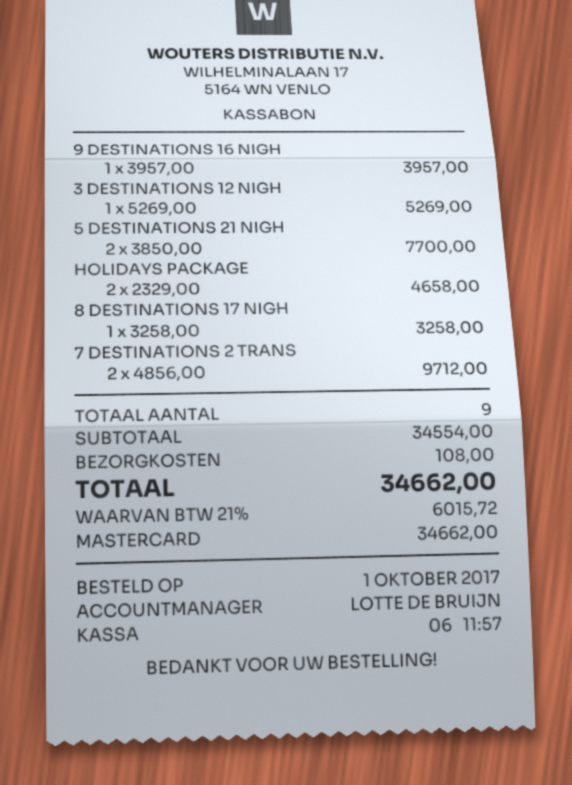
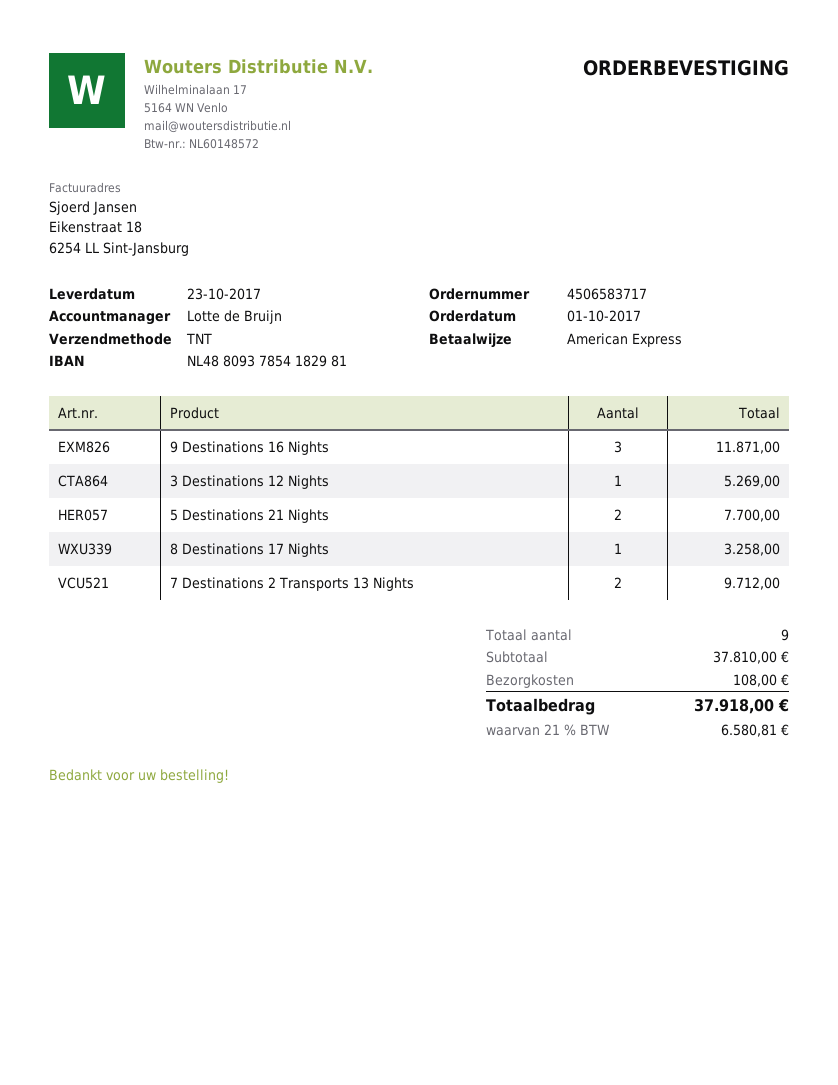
payment method: Mastercard -> American Express
9 DESTINATIONS 16 NIGH: 1 for 3957.00 -> 3 for 11871.00
HOLIDAYS PACKAGE: 2 for 4658.00 -> none
subtotal: 34554.00 -> 37810.00
tax: 21% = 6015.72 -> 21% = 6580.81
total: 34662.00 -> 37918.00

